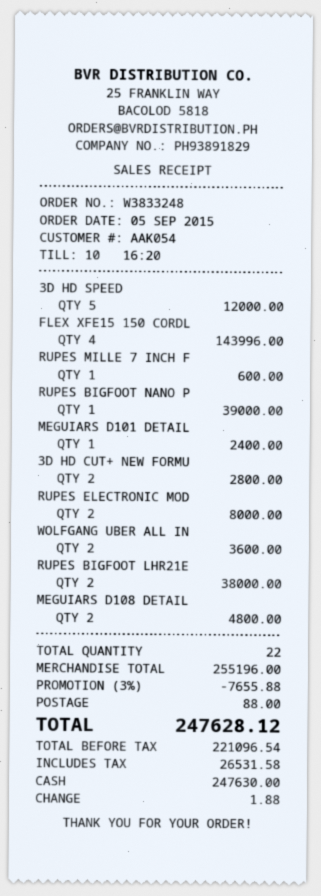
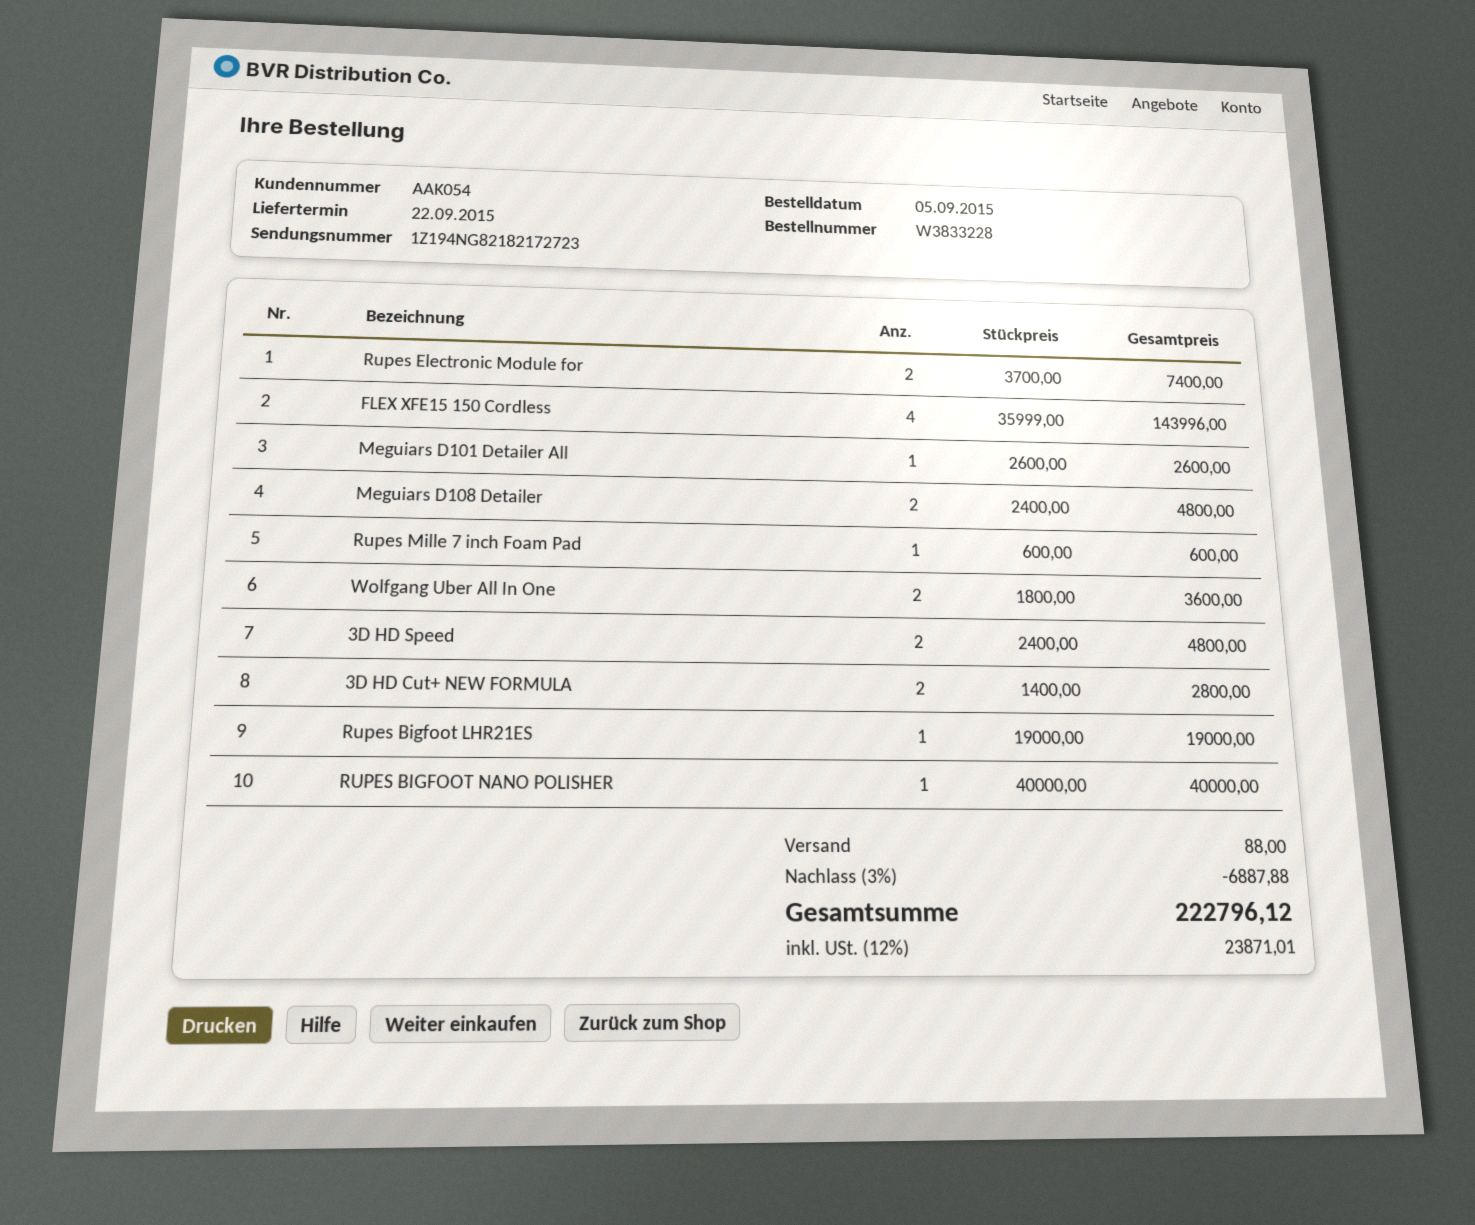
order number: W3833248 -> W3833228
3D HD SPEED: 5 for 12000.00 -> 2 for 4800.00
RUPES BIGFOOT NANO P: 1 for 39000.00 -> 1 for 40000.00
MEGUIARS D101 DETAIL: 1 for 2400.00 -> 1 for 2600.00
RUPES ELECTRONIC MOD: 2 for 8000.00 -> 2 for 7400.00
RUPES BIGFOOT LHR21E: 2 for 38000.00 -> 1 for 19000.00
discount: 3% = 7655.88 -> 3% = 6887.88
tax: 26531.58 -> 23871.01
total: 247628.12 -> 222796.12

